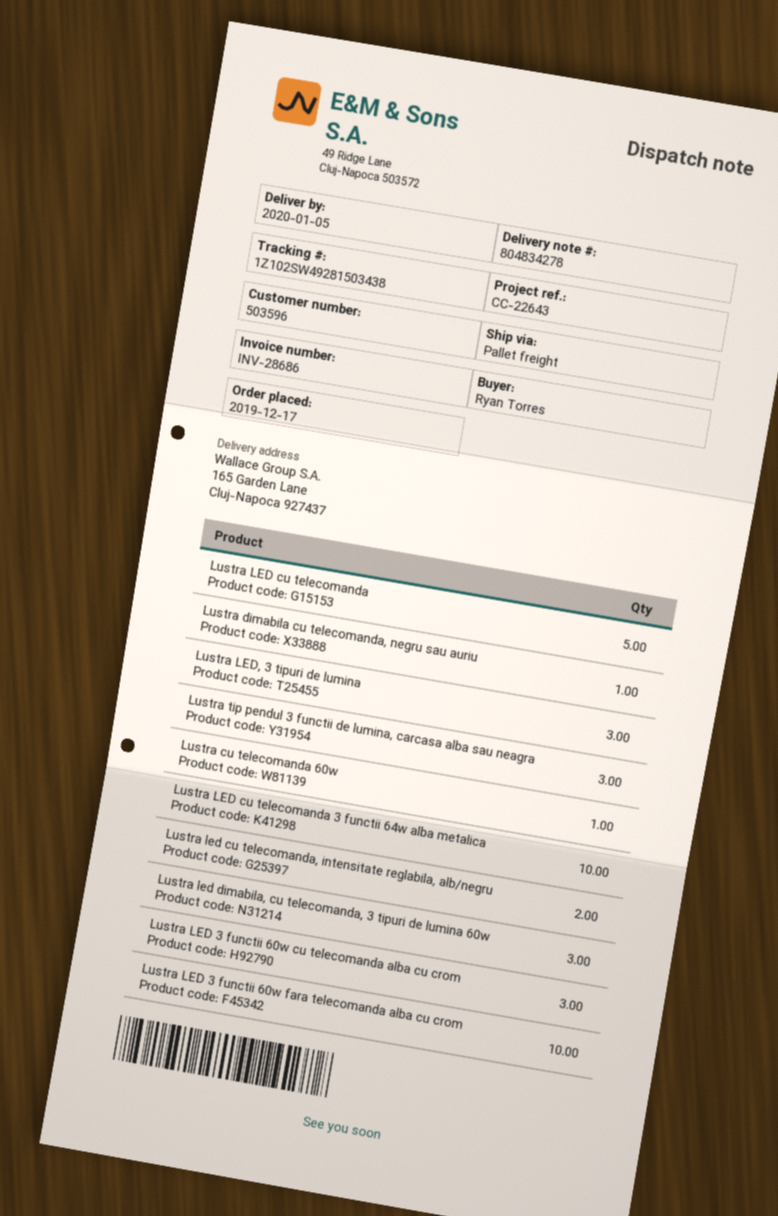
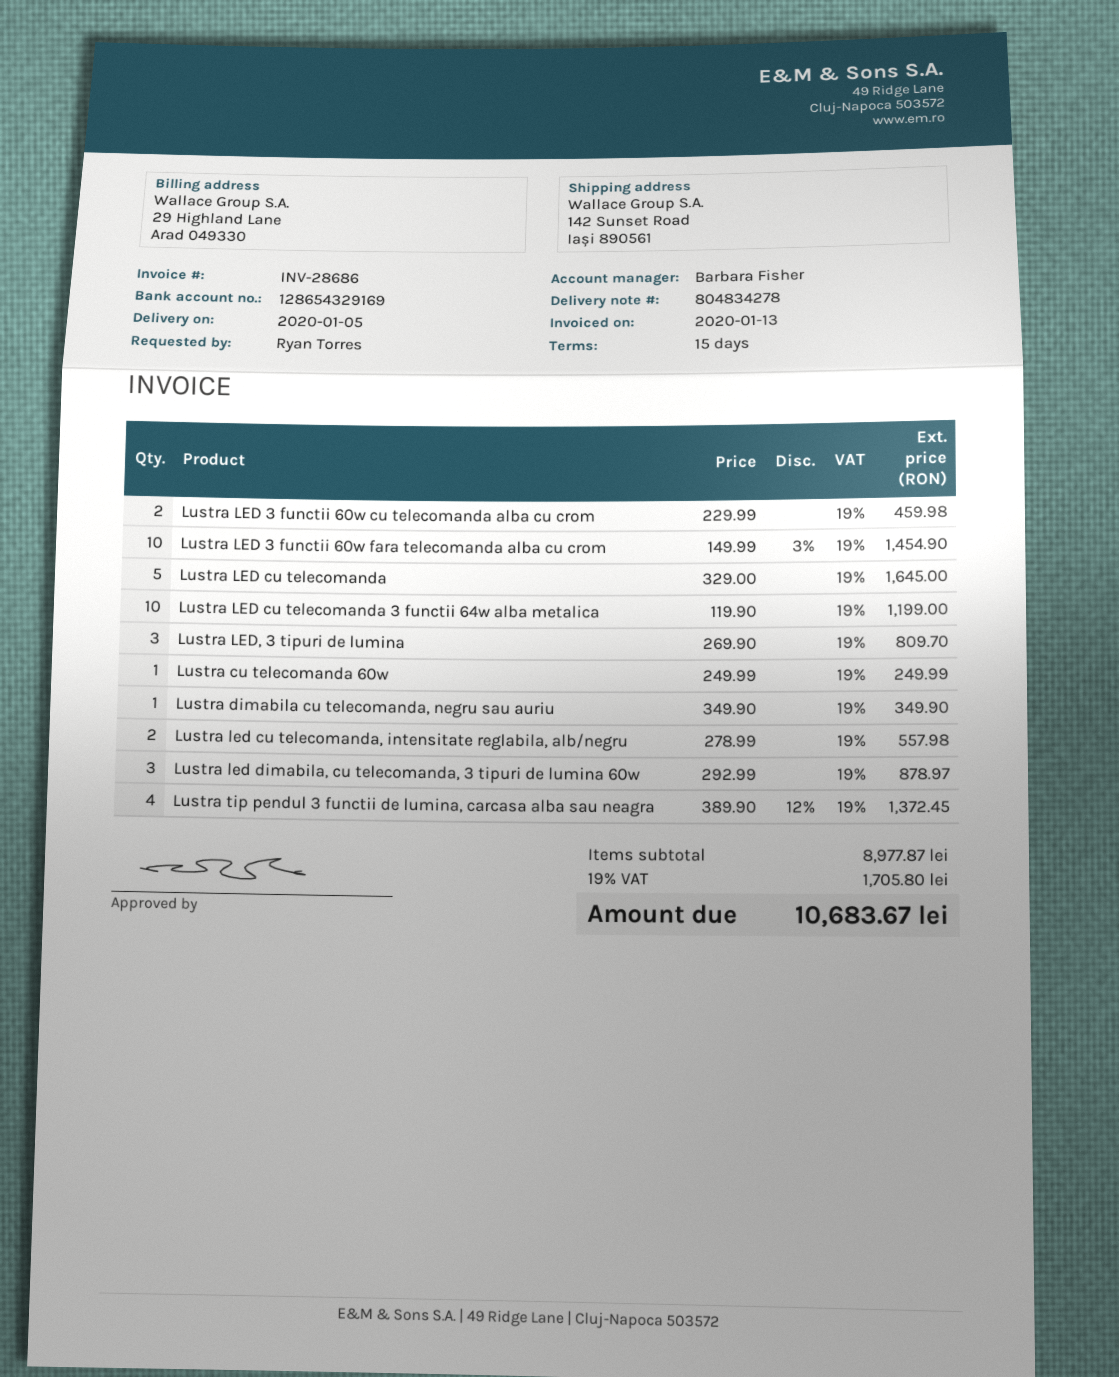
ship to: 165 Garden Lane, Cluj-Napoca 927437 -> 142 Sunset Road, Iași 890561
Lustra tip pendul 3 functii de lumina, carcasa alba sau neagra: 3 -> 4
Lustra LED 3 functii 60w cu telecomanda alba cu crom: 3 -> 2

